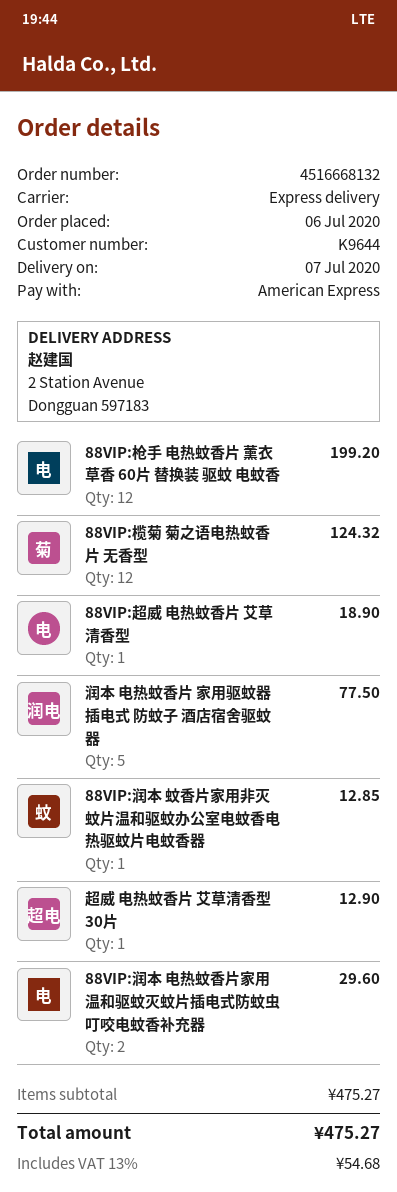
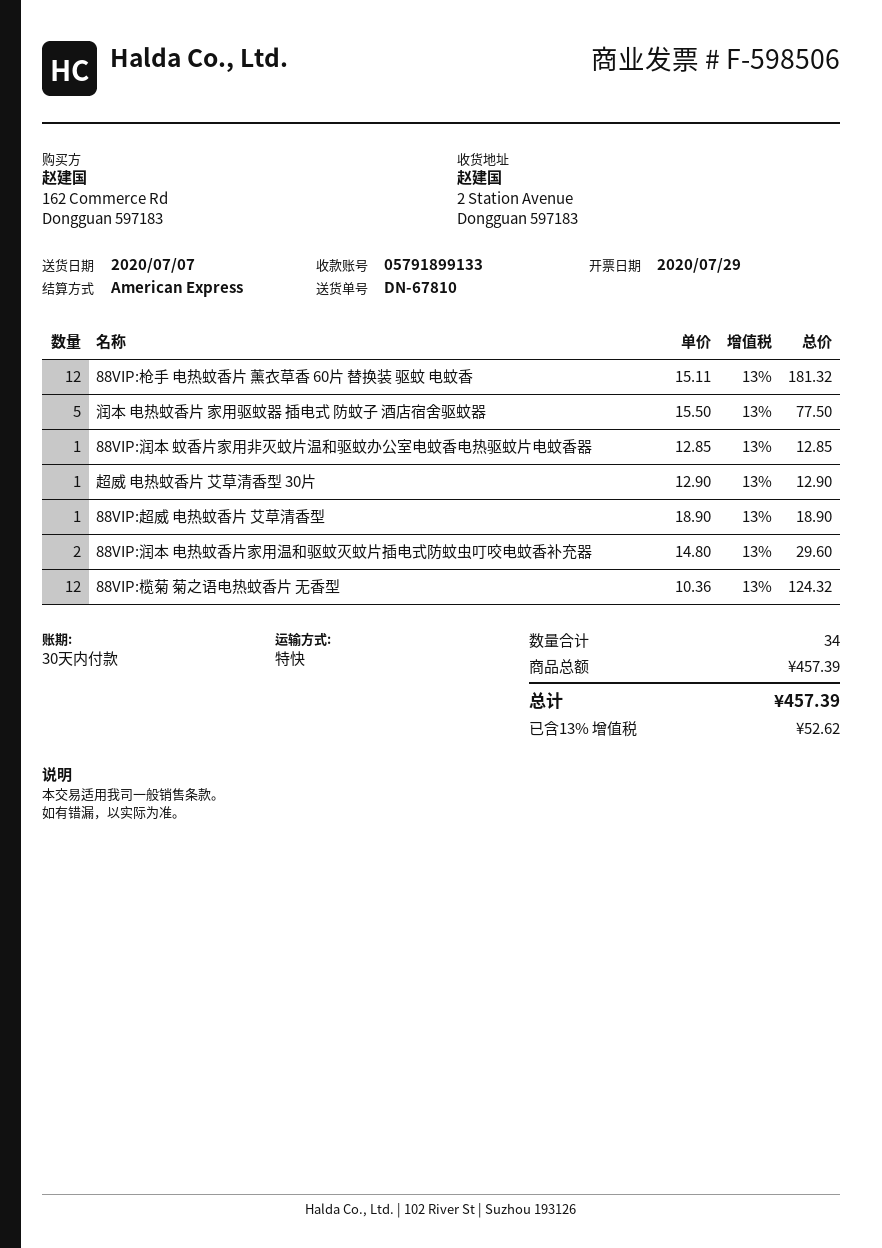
88VIP:枪手 电热蚊香片 薰衣草香 60片 替换装 驱蚊 电蚊香: 12 for 199.20 -> 12 for 181.32
subtotal: 475.27 -> 457.39
tax: 13% = 54.68 -> 13% = 52.62
total: 475.27 -> 457.39

